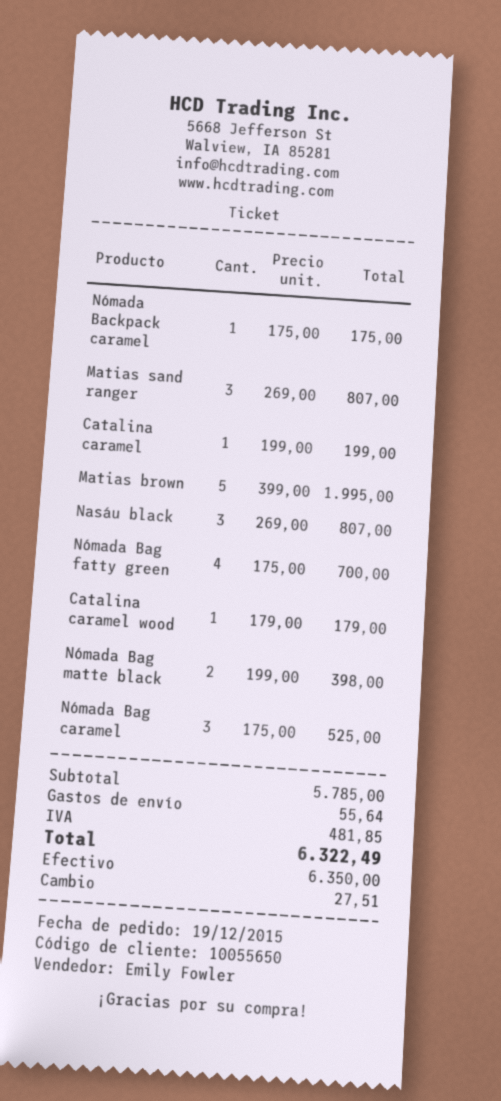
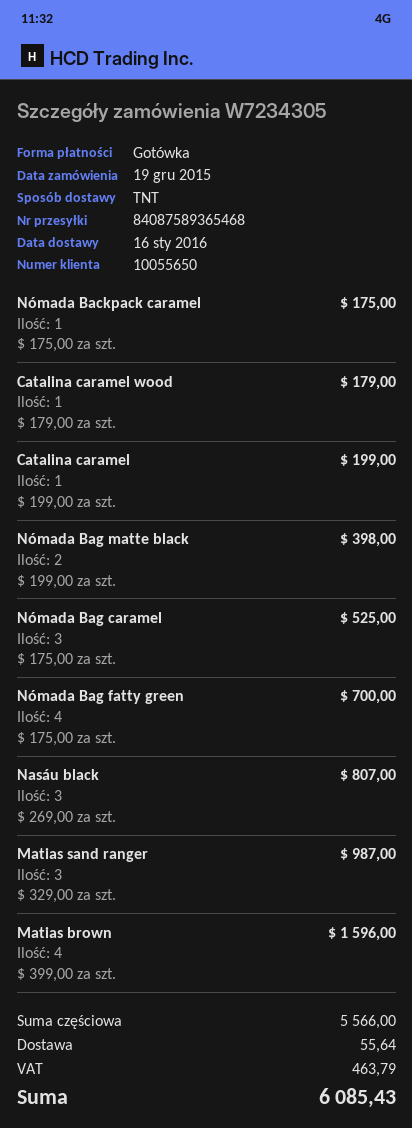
Matias sand ranger: 3 x 269.00 = 807.00 -> 3 x 329.00 = 987.00
Matias brown: 5 x 399.00 = 1995.00 -> 4 x 399.00 = 1596.00
subtotal: 5785.00 -> 5566.00
tax: 481.85 -> 463.79
total: 6322.49 -> 6085.43

